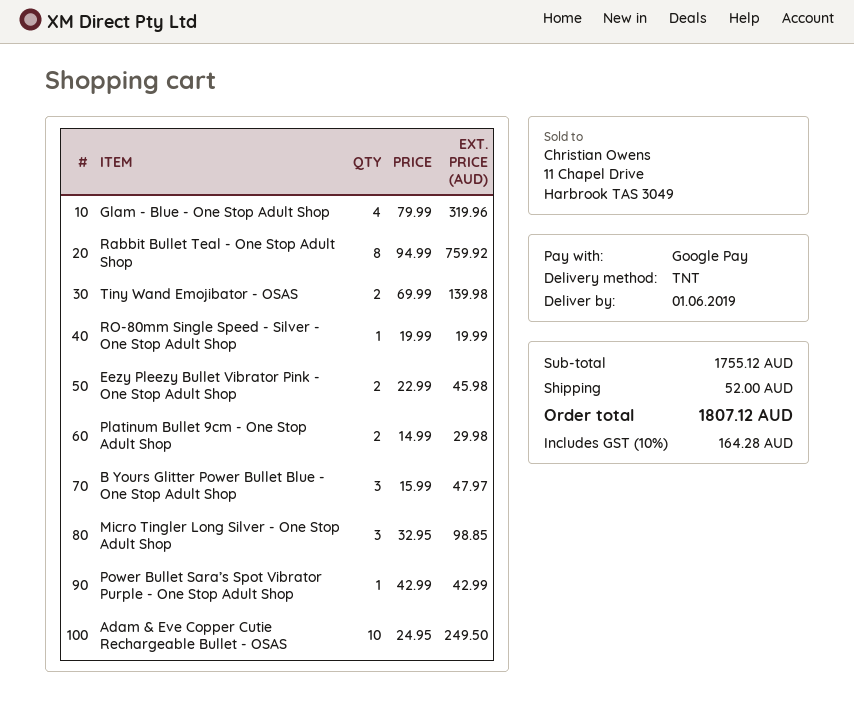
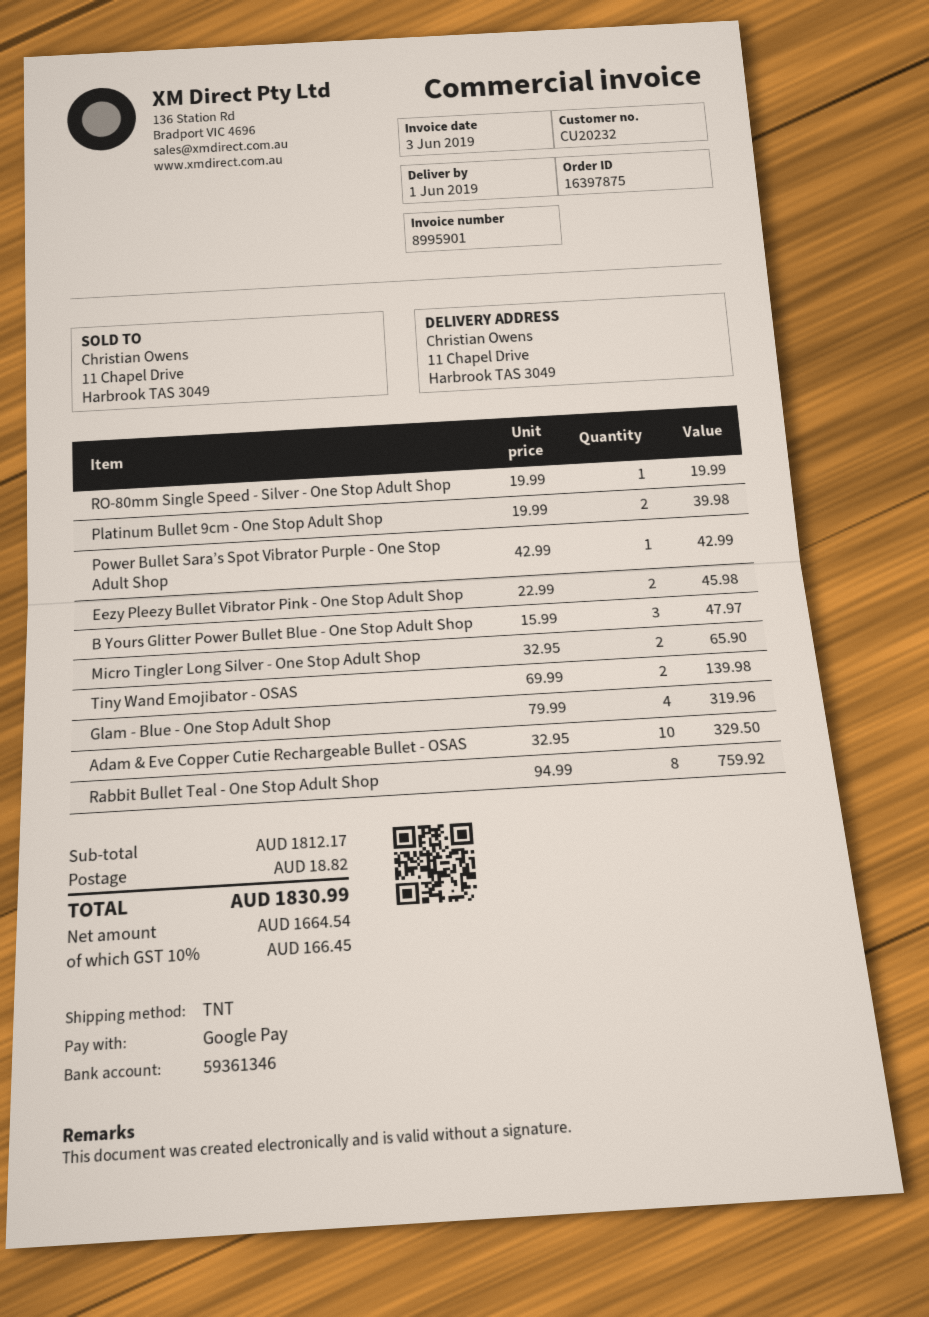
Platinum Bullet 9cm - One Stop Adult Shop: 2 x 14.99 = 29.98 -> 2 x 19.99 = 39.98
Micro Tingler Long Silver - One Stop Adult Shop: 3 x 32.95 = 98.85 -> 2 x 32.95 = 65.90
Adam & Eve Copper Cutie Rechargeable Bullet - OSAS: 10 x 24.95 = 249.50 -> 10 x 32.95 = 329.50
subtotal: 1755.12 -> 1812.17
shipping: 52.00 -> 18.82
tax: 10% = 164.28 -> 10% = 166.45
total: 1807.12 -> 1830.99

